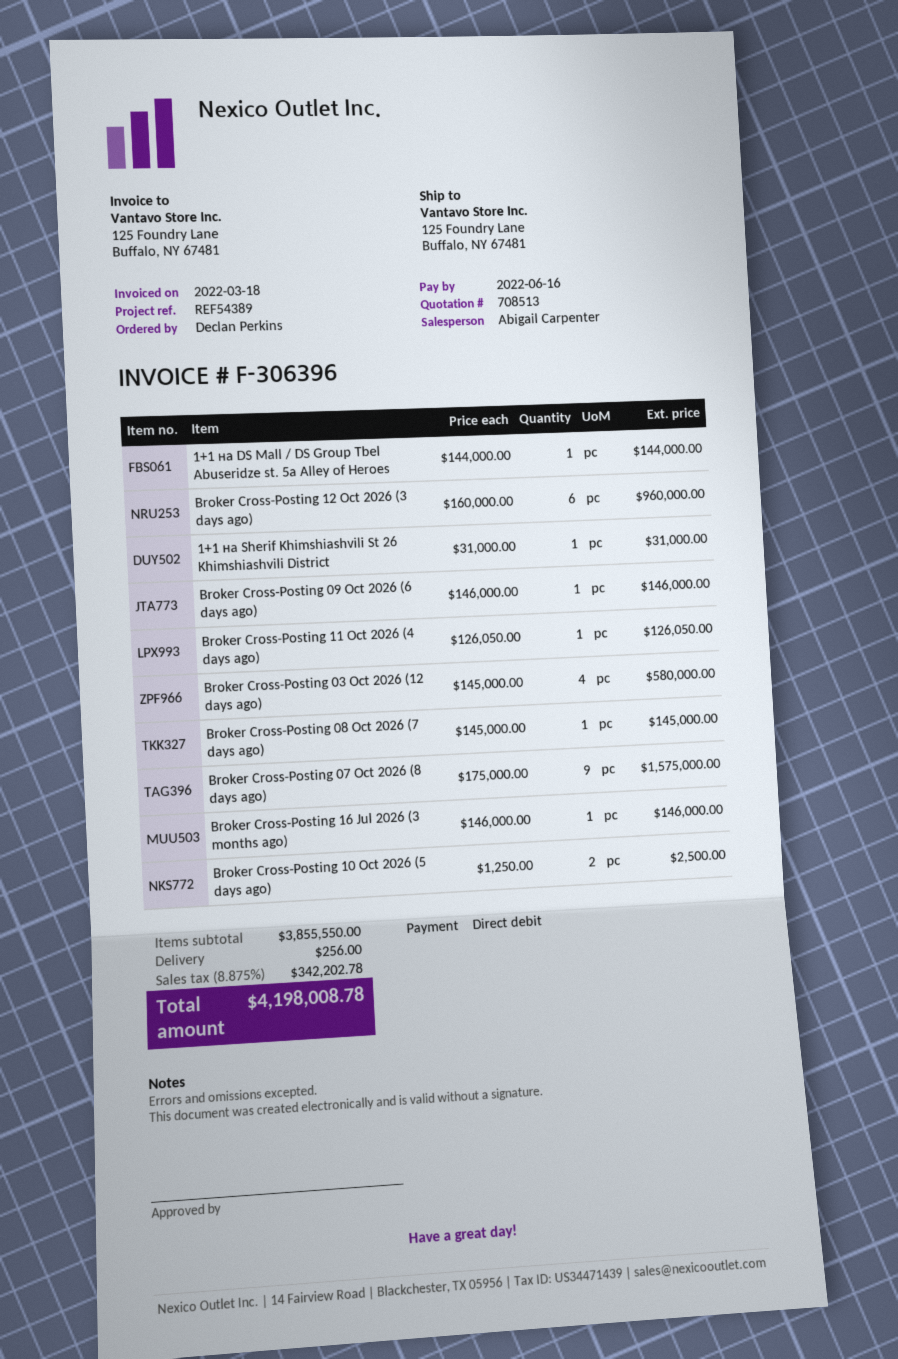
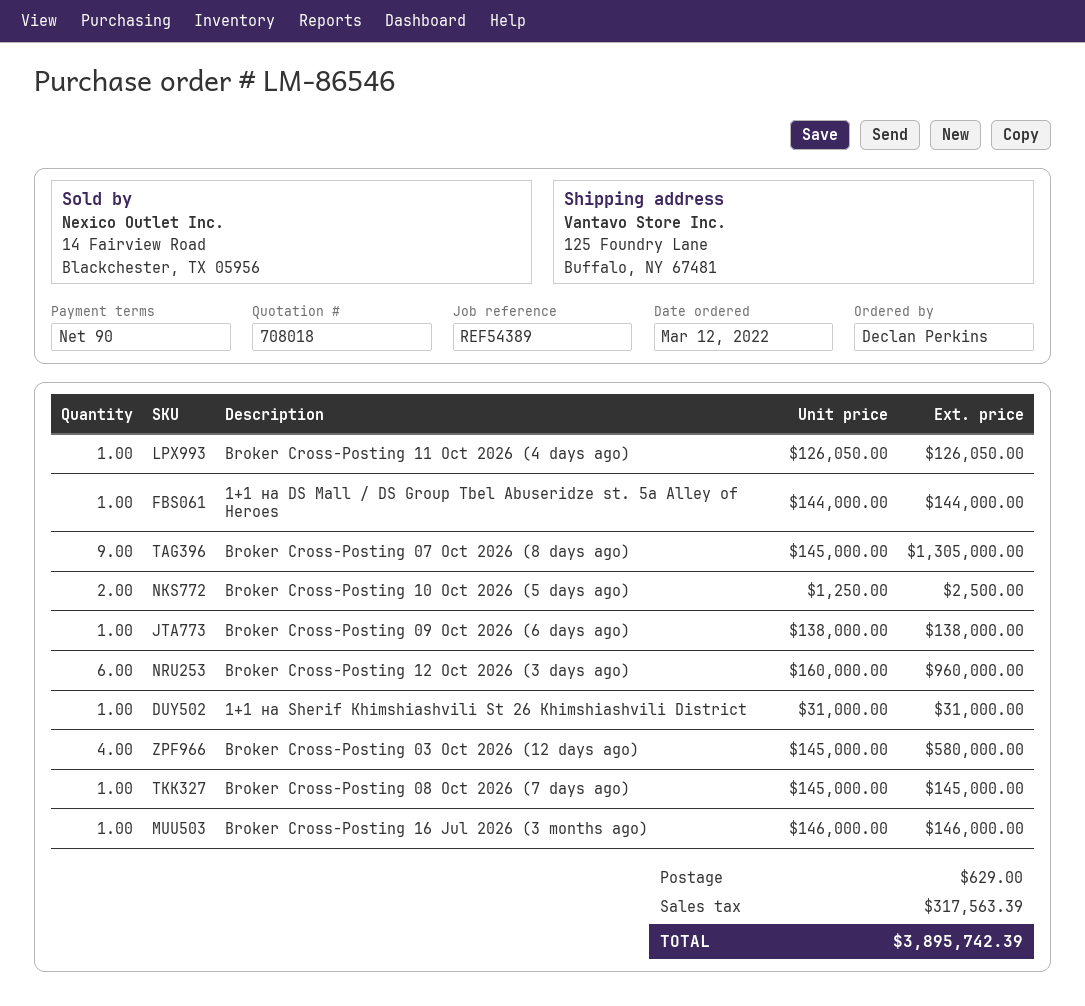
quote number: 708513 -> 708018
Broker Cross-Posting 09 Oct 2026 (6 days ago): 1 x 146000.00 = 146000.00 -> 1 x 138000.00 = 138000.00
Broker Cross-Posting 07 Oct 2026 (8 days ago): 9 x 175000.00 = 1575000.00 -> 9 x 145000.00 = 1305000.00
shipping: 256.00 -> 629.00
tax: 342202.78 -> 317563.39
total: 4198008.78 -> 3895742.39

